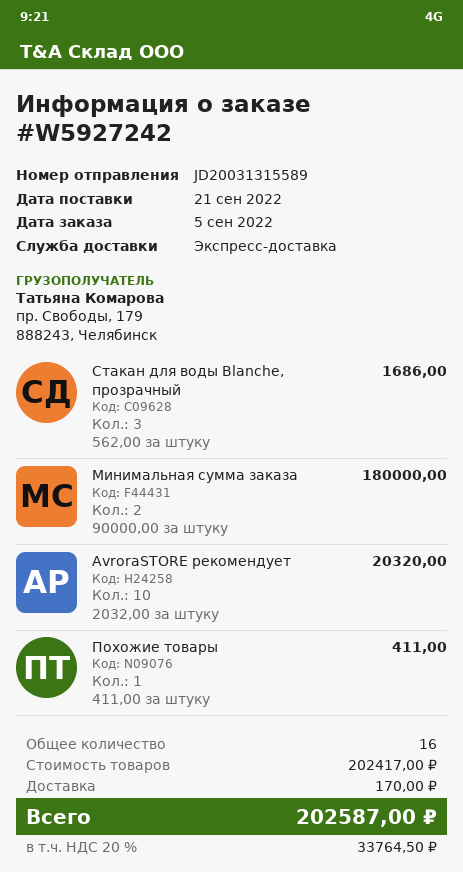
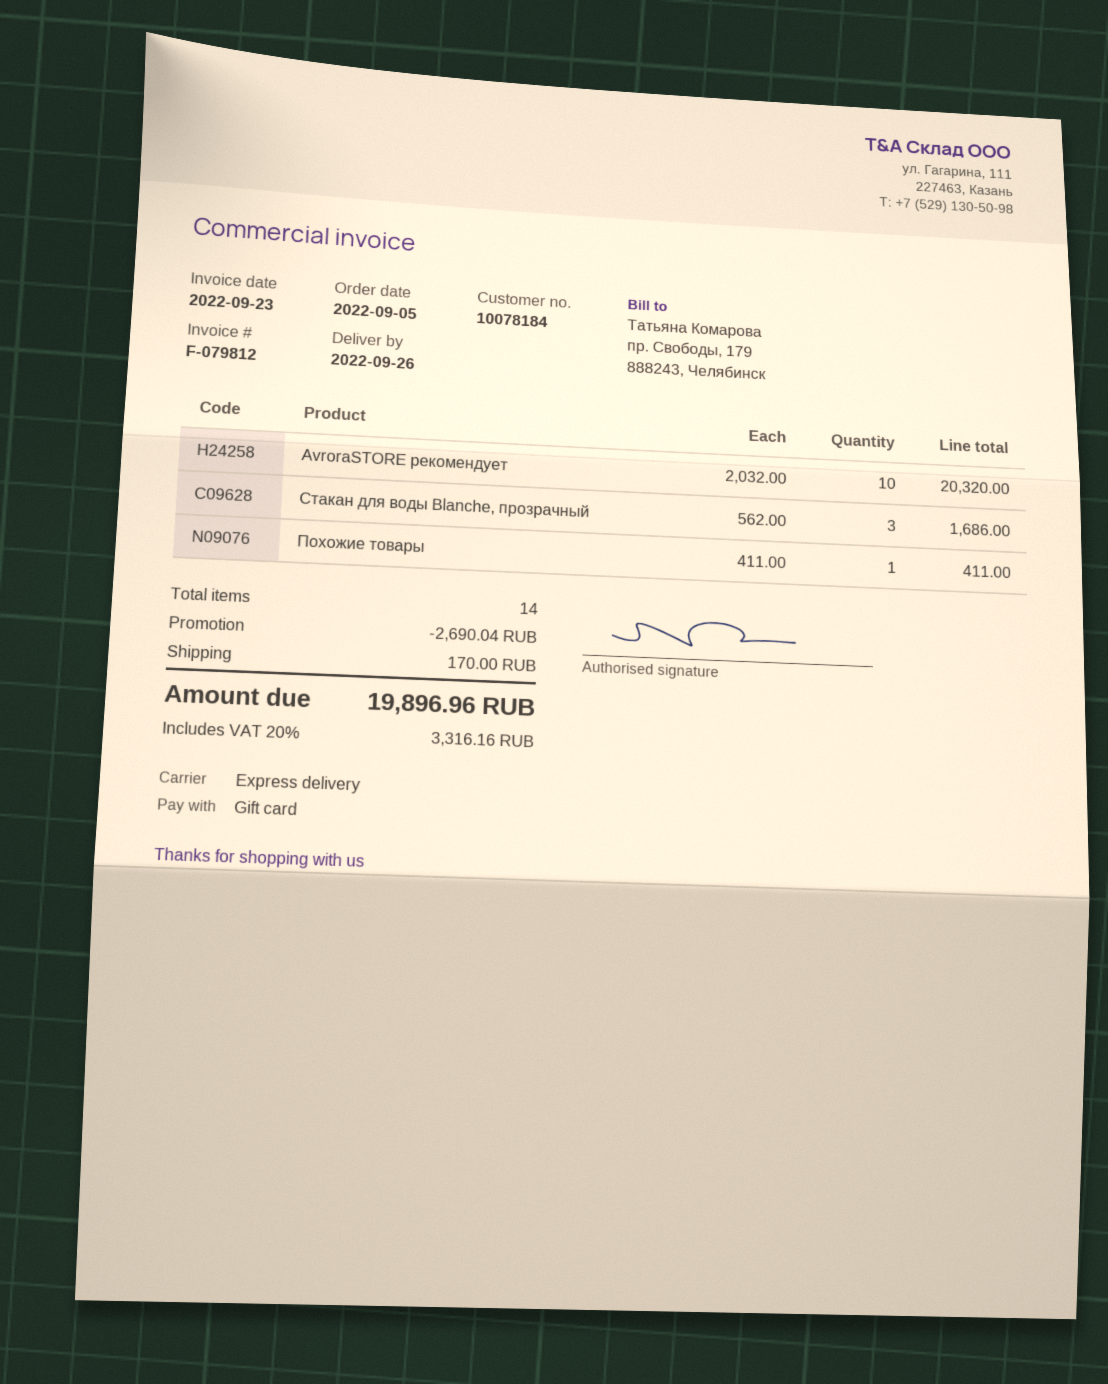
delivery date: 2022-09-21 -> 2022-09-26
Минимальная сумма заказа: 2 x 90000.00 = 180000.00 -> none
total quantity: 16 -> 14
discount: none -> 2690.04
tax: 20% = 33764.50 -> 20% = 3316.16
total: 202587.00 -> 19896.96

